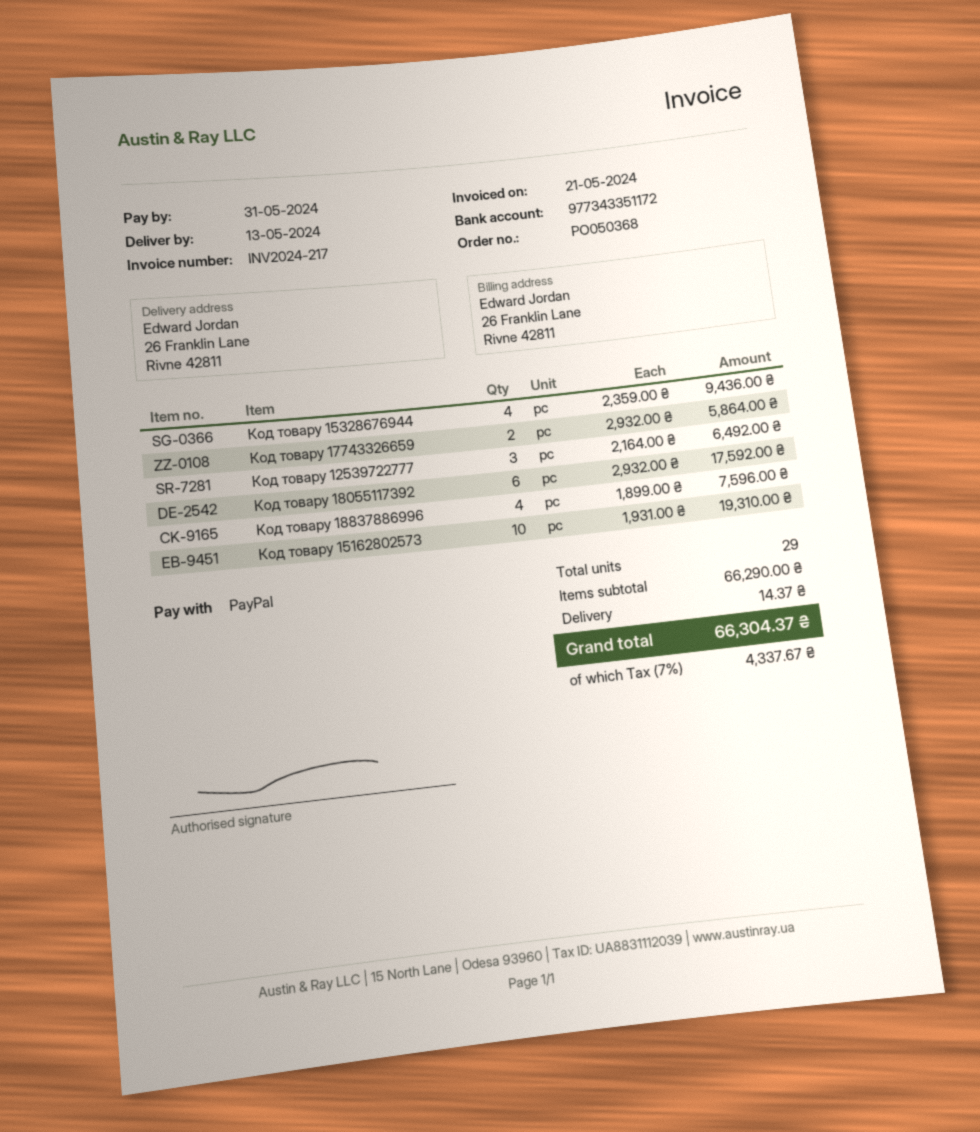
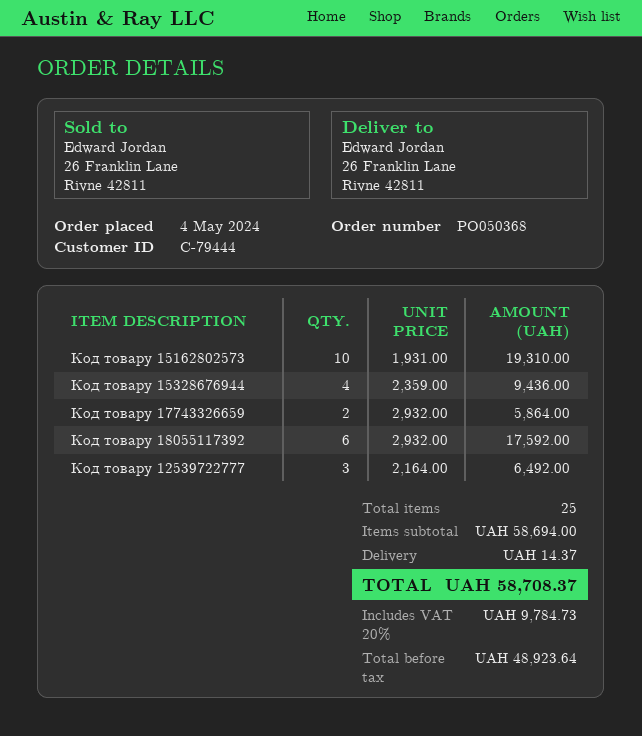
Код товару 18837886996: 4 x 1899.00 = 7596.00 -> none
total quantity: 29 -> 25
subtotal: 66290.00 -> 58694.00
tax: 7% = 4337.67 -> 20% = 9784.73
total: 66304.37 -> 58708.37

